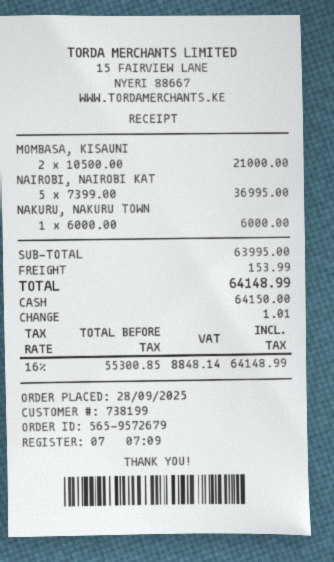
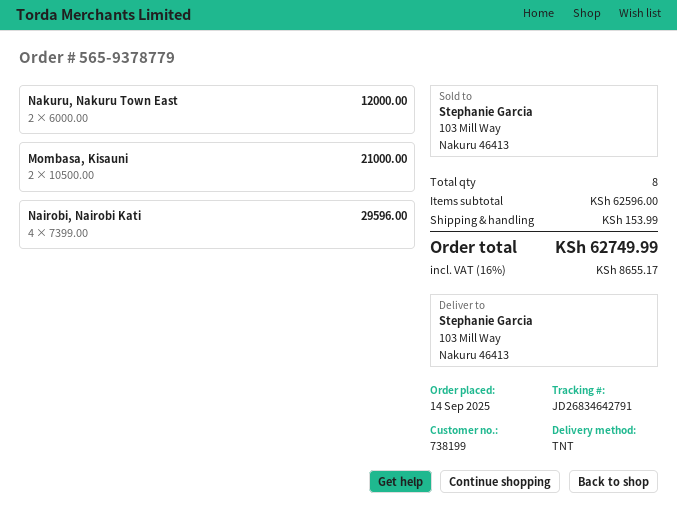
order number: 565-9572679 -> 565-9378779
order date: 2025-09-28 -> 2025-09-14
NAIROBI, NAIROBI KAT: 5 x 7399.00 = 36995.00 -> 4 x 7399.00 = 29596.00
NAKURU, NAKURU TOWN: 1 x 6000.00 = 6000.00 -> 2 x 6000.00 = 12000.00
subtotal: 63995.00 -> 62596.00
tax: 16% = 8848.14 -> 16% = 8655.17
total: 64148.99 -> 62749.99

